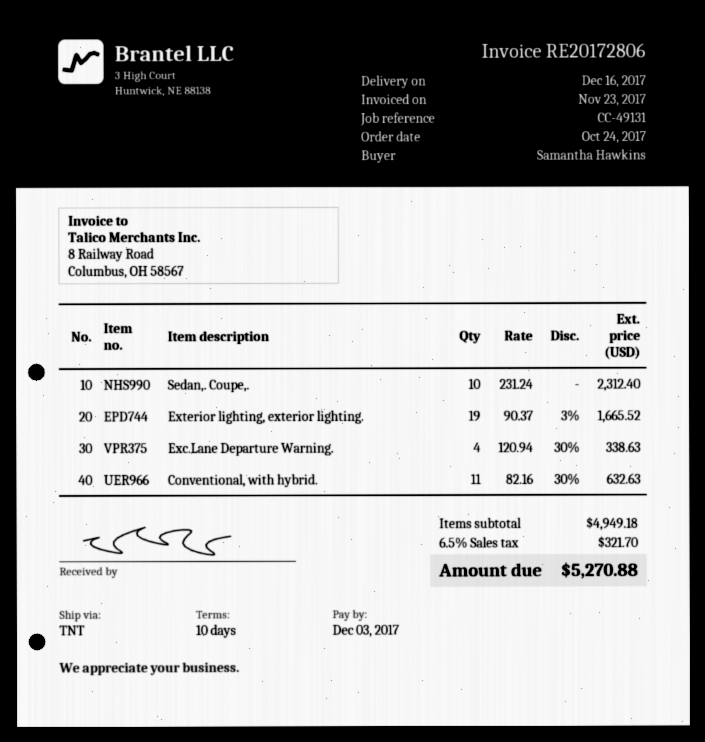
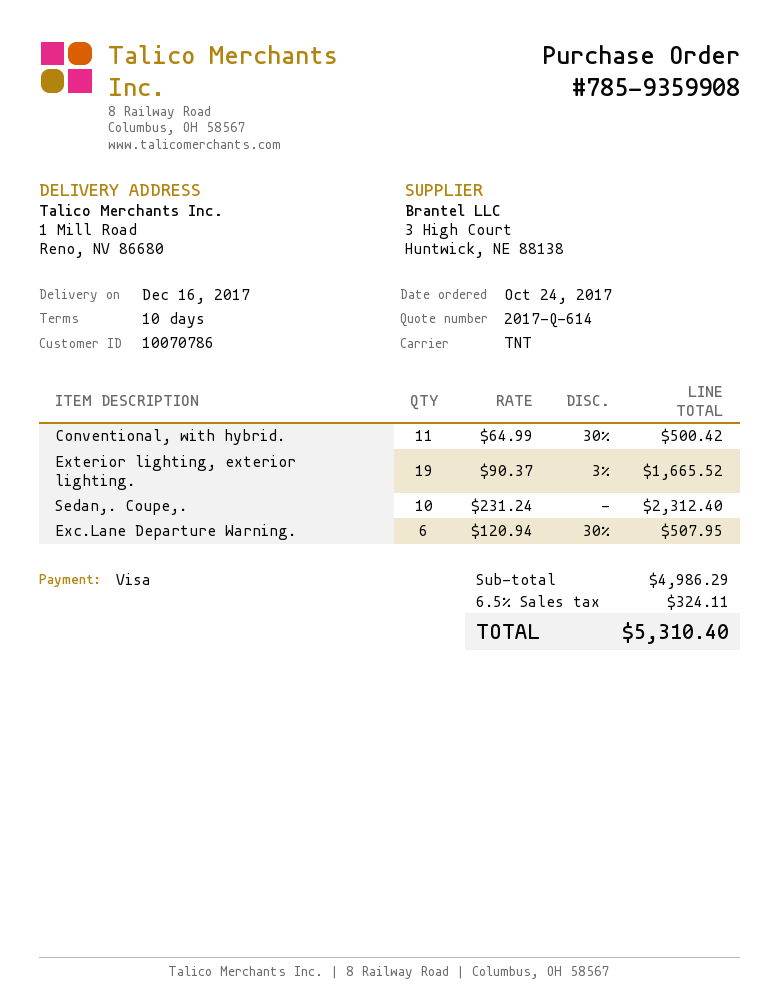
Exc.Lane Departure Warning.: 4 x 120.94 - 30% = 338.63 -> 6 x 120.94 - 30% = 507.95
Conventional, with hybrid.: 11 x 82.16 - 30% = 632.63 -> 11 x 64.99 - 30% = 500.42
subtotal: 4949.18 -> 4986.29
tax: 6.5% = 321.70 -> 6.5% = 324.11
total: 5270.88 -> 5310.40

